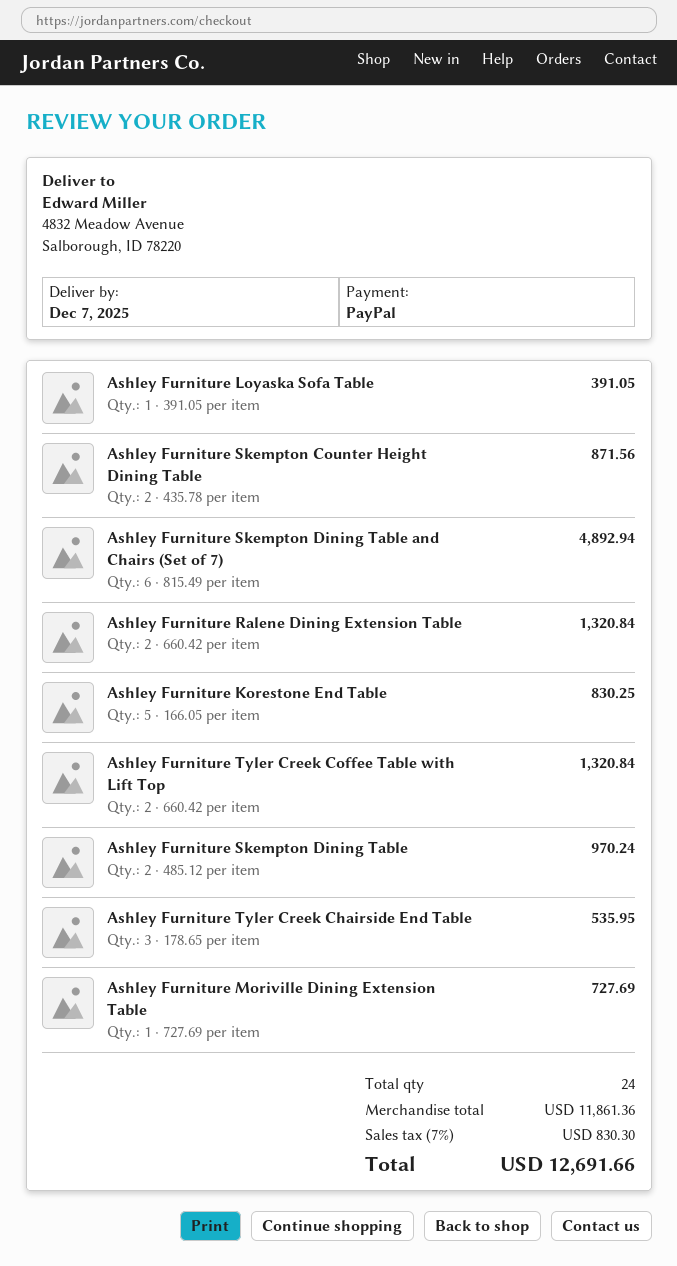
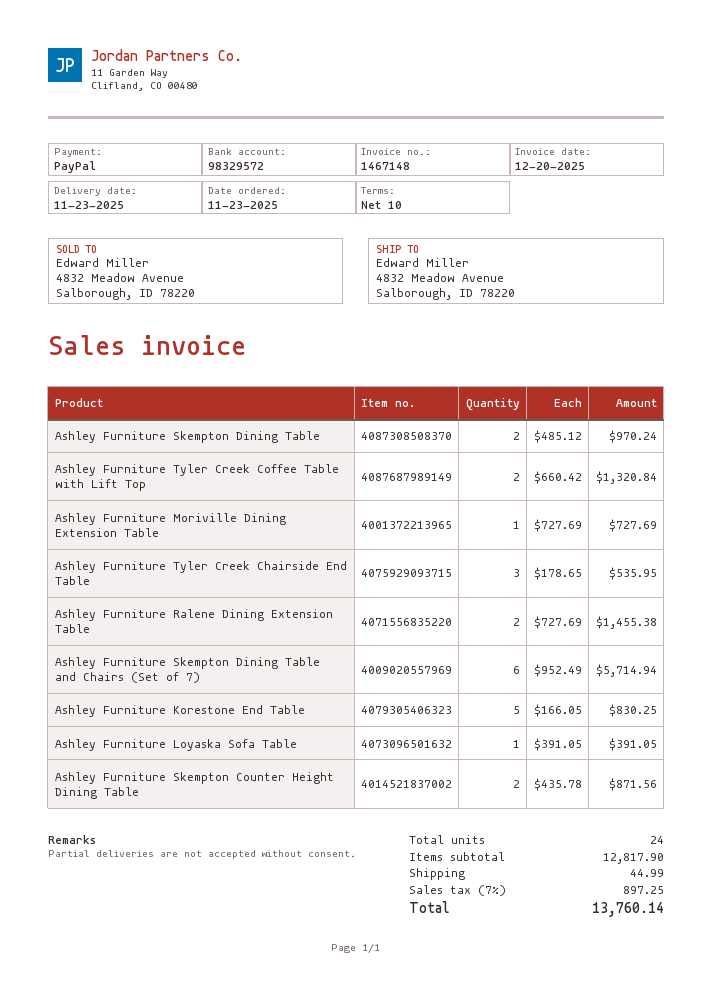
delivery date: 2025-12-07 -> 2025-11-23
Ashley Furniture Skempton Dining Table and Chairs (Set of 7): 6 x 815.49 = 4892.94 -> 6 x 952.49 = 5714.94
Ashley Furniture Ralene Dining Extension Table: 2 x 660.42 = 1320.84 -> 2 x 727.69 = 1455.38
subtotal: 11861.36 -> 12817.90
shipping: none -> 44.99
tax: 7% = 830.30 -> 7% = 897.25
total: 12691.66 -> 13760.14

